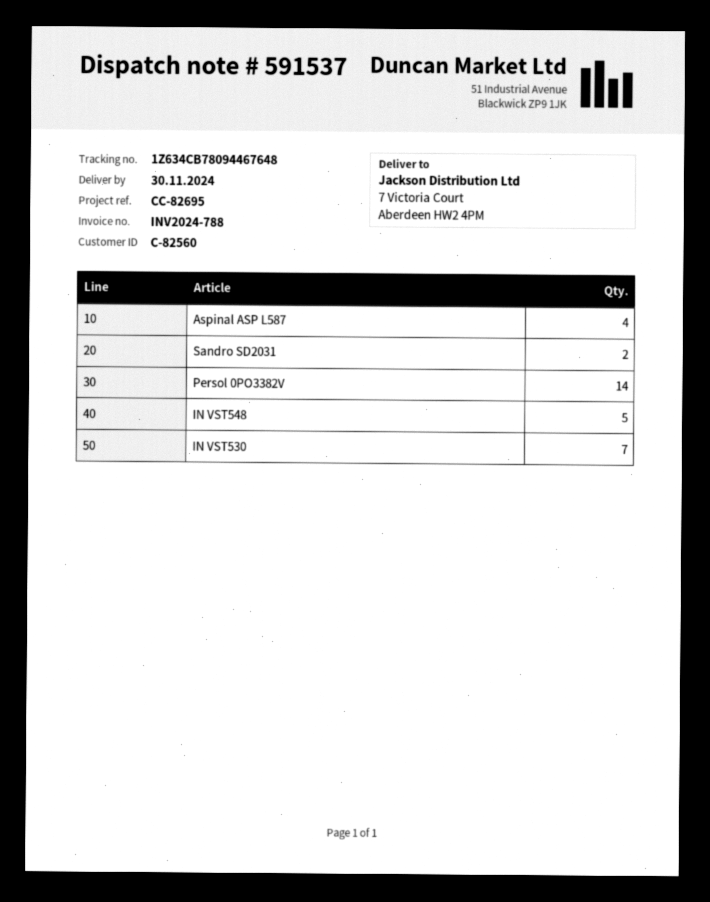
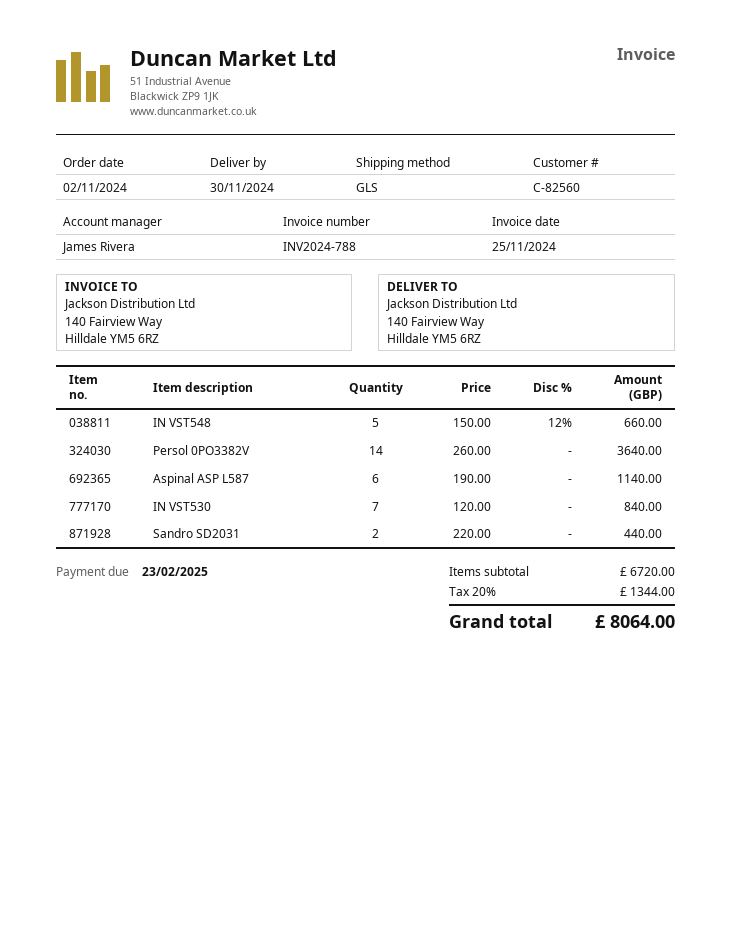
ship to: 7 Victoria Court, Aberdeen HW2 4PM -> 140 Fairview Way, Hilldale YM5 6RZ
Aspinal ASP L587: 4 -> 6

